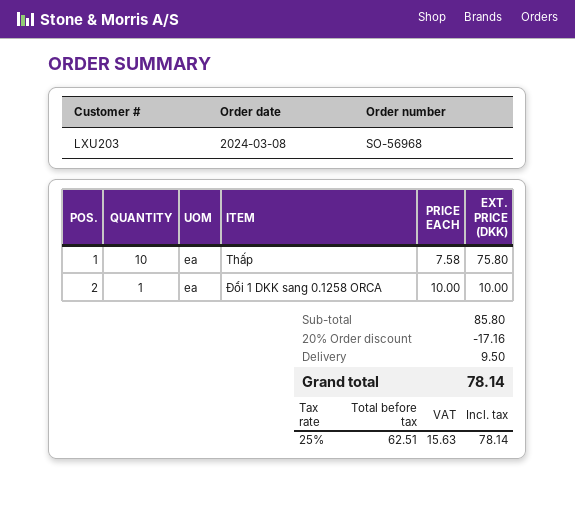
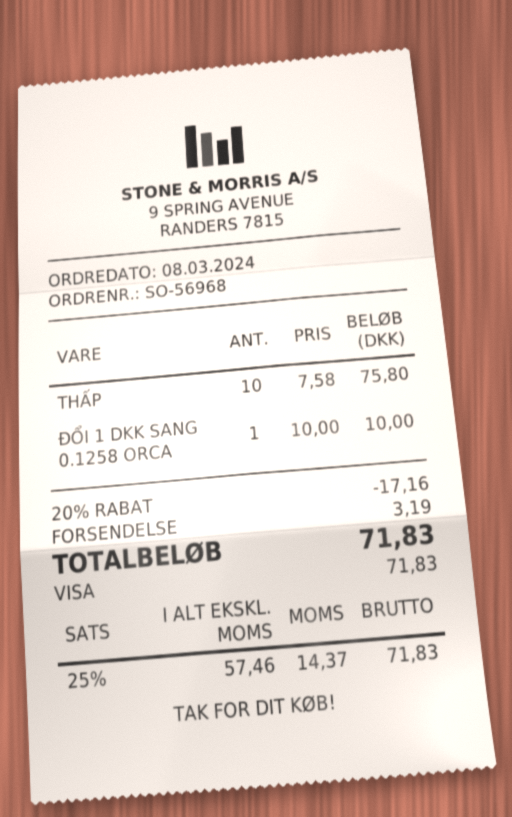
shipping: 9.50 -> 3.19
net: 62.51 -> 57.46
tax: 25% = 15.63 -> 25% = 14.37
total: 78.14 -> 71.83

